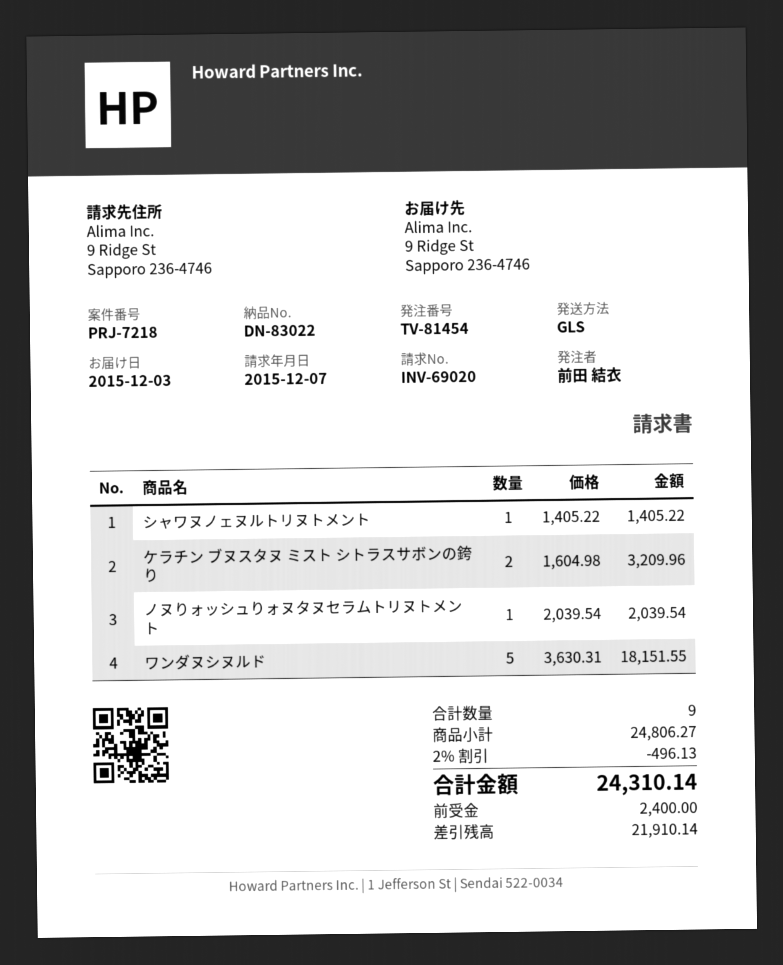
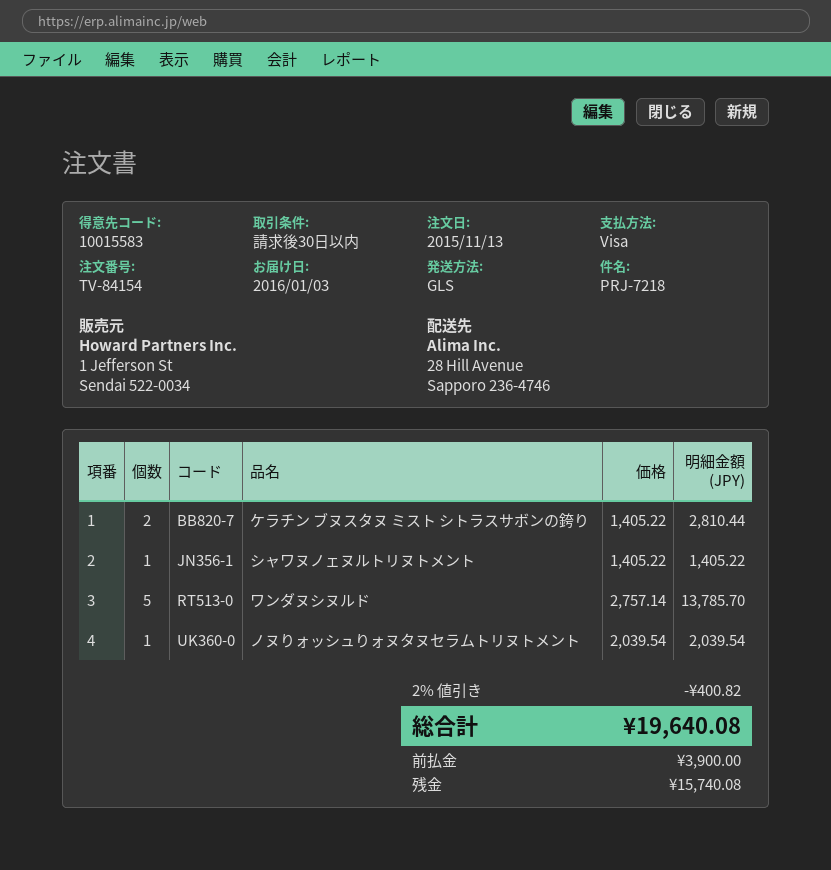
order number: TV-81454 -> TV-84154
delivery date: 2015-12-03 -> 2016-01-03
ship to: 9 Ridge St, Sapporo 236-4746 -> 28 Hill Avenue, Sapporo 236-4746
ケラチン ブヌスタヌ ミスト シトラスサボンの銙り: 2 x 1604.98 = 3209.96 -> 2 x 1405.22 = 2810.44
ワンダヌシヌルド: 5 x 3630.31 = 18151.55 -> 5 x 2757.14 = 13785.70
discount: 2% = 496.13 -> 2% = 400.82
total: 24310.14 -> 19640.08
deposit: 2400.00 -> 3900.00
balance: 21910.14 -> 15740.08

